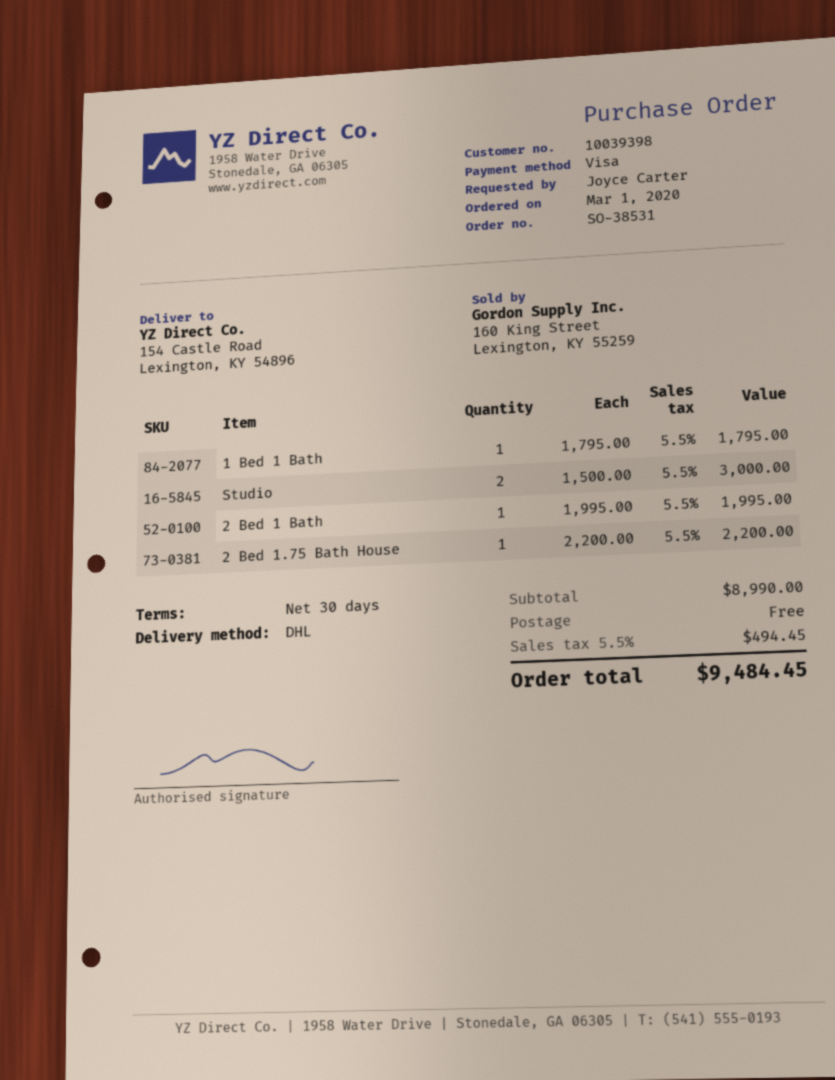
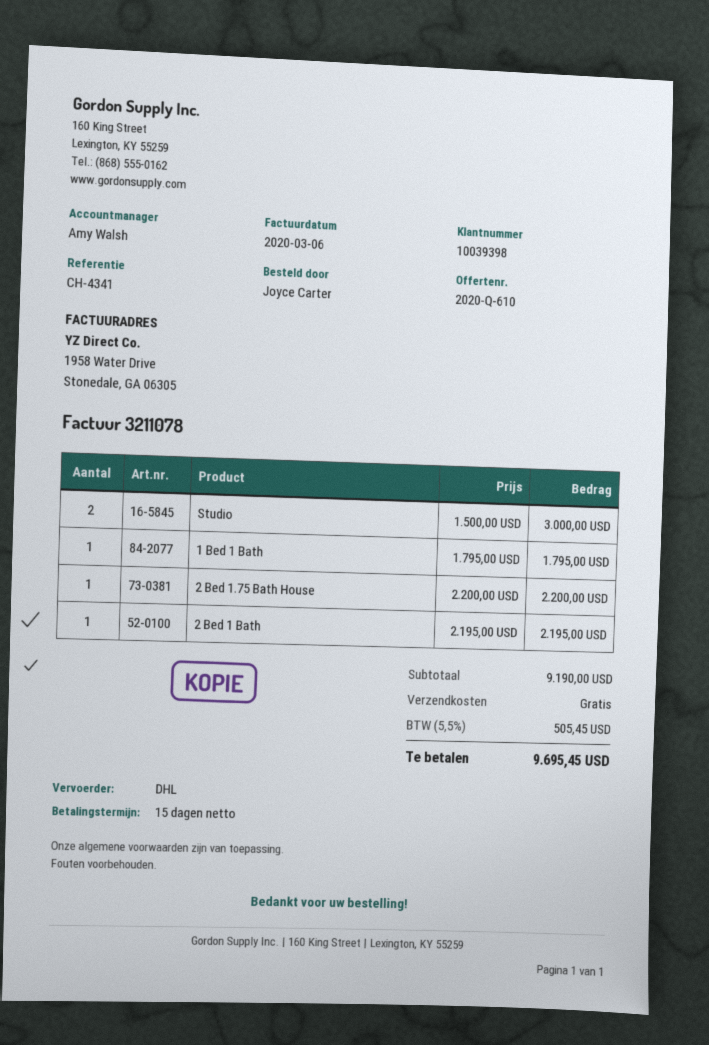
payment terms: 30 days -> 15 days
2 Bed 1 Bath: 1 x 1995.00 = 1995.00 -> 1 x 2195.00 = 2195.00
subtotal: 8990.00 -> 9190.00
tax: 5.5% = 494.45 -> 5.5% = 505.45
total: 9484.45 -> 9695.45

